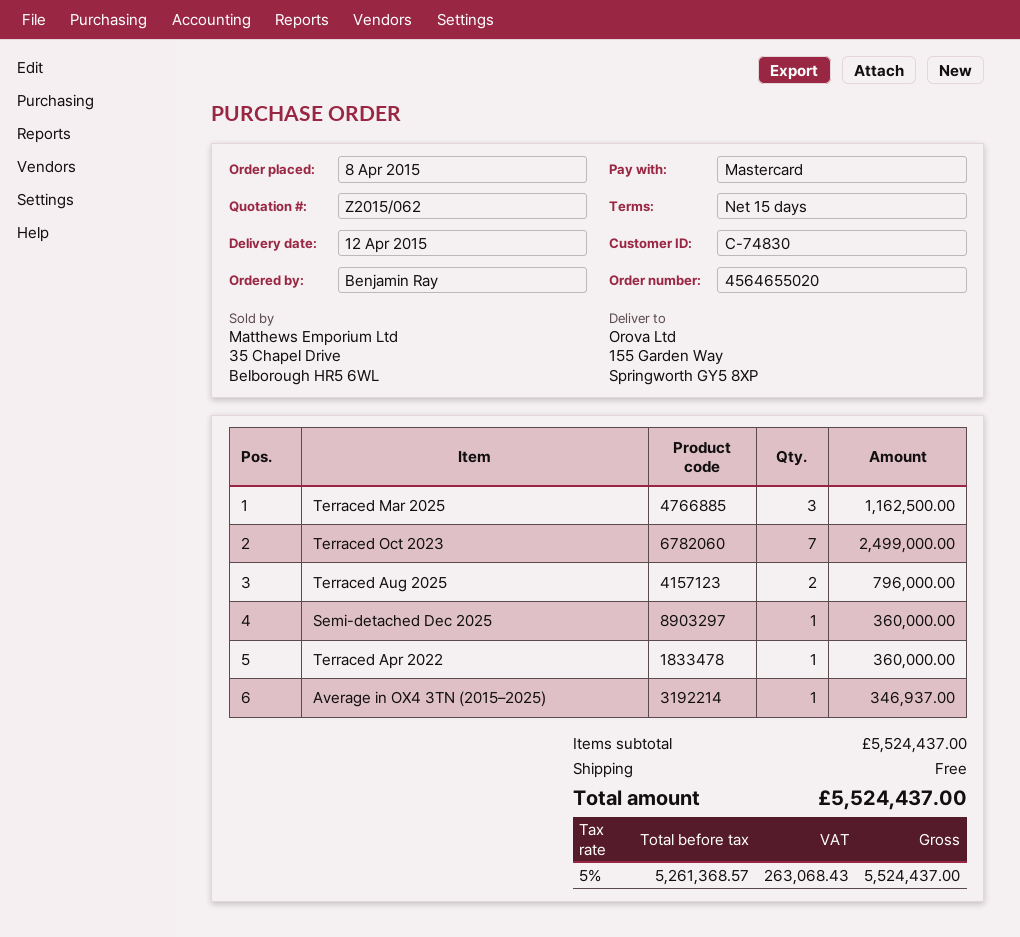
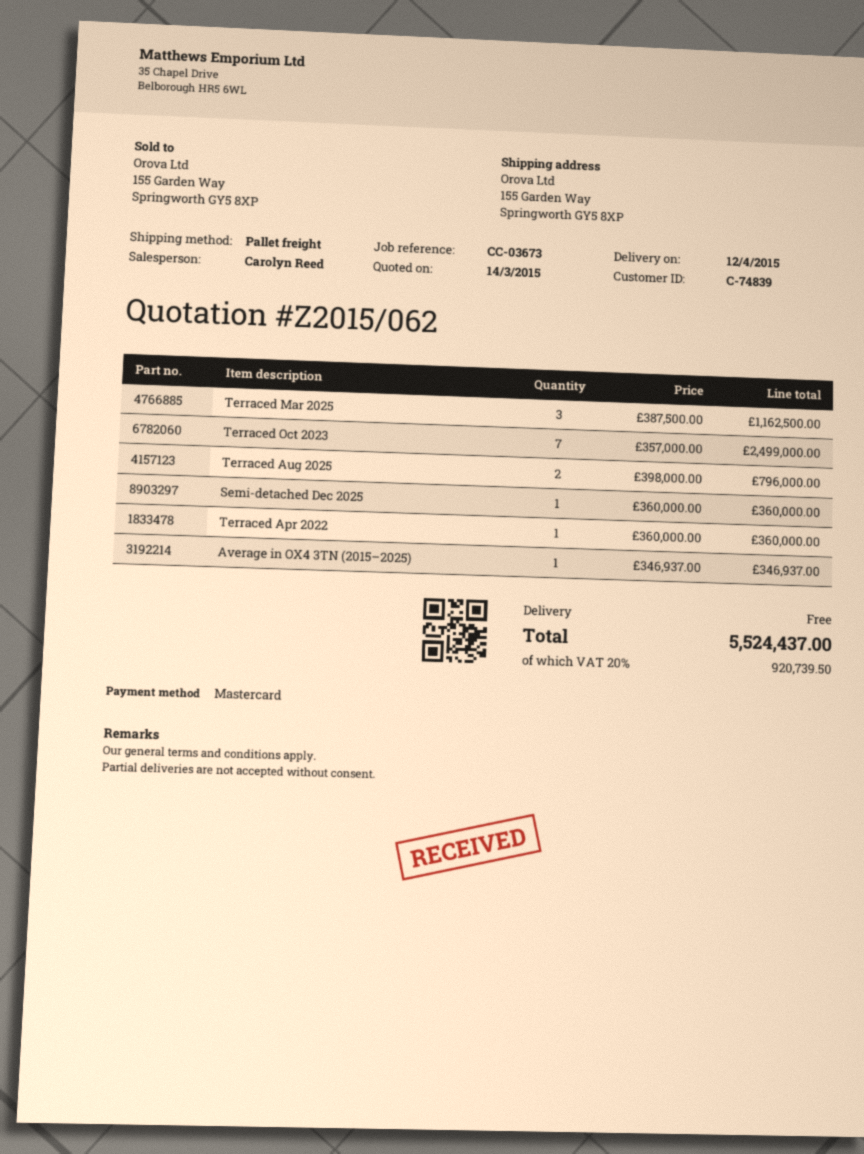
customer number: C-74830 -> C-74839
tax: 5% = 263068.43 -> 20% = 920739.50

